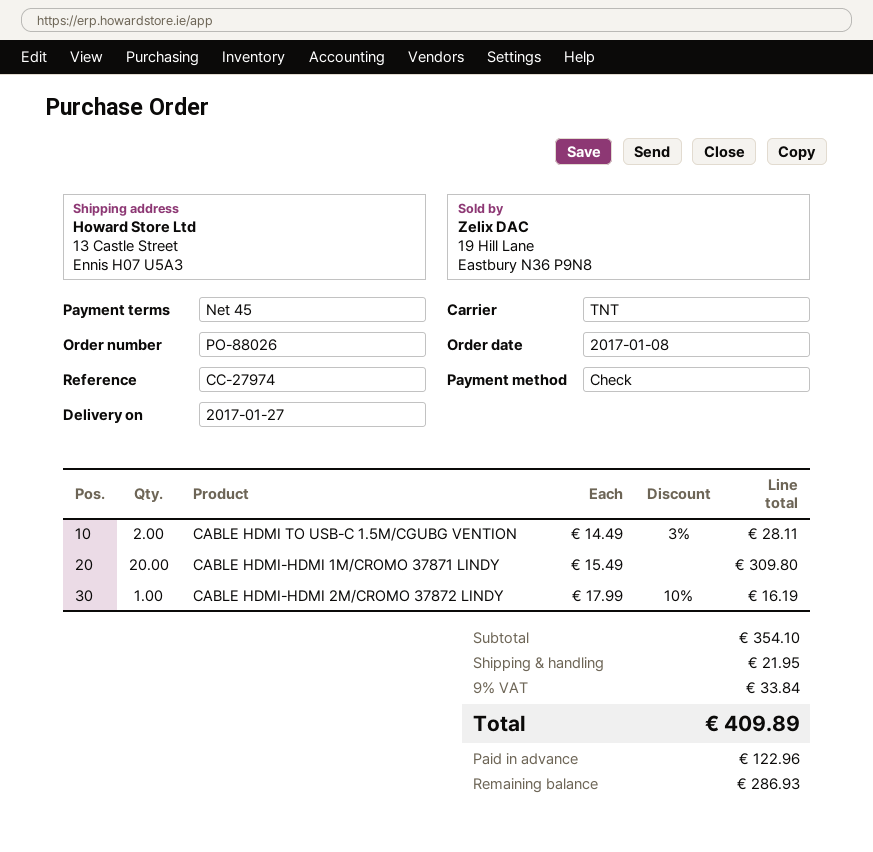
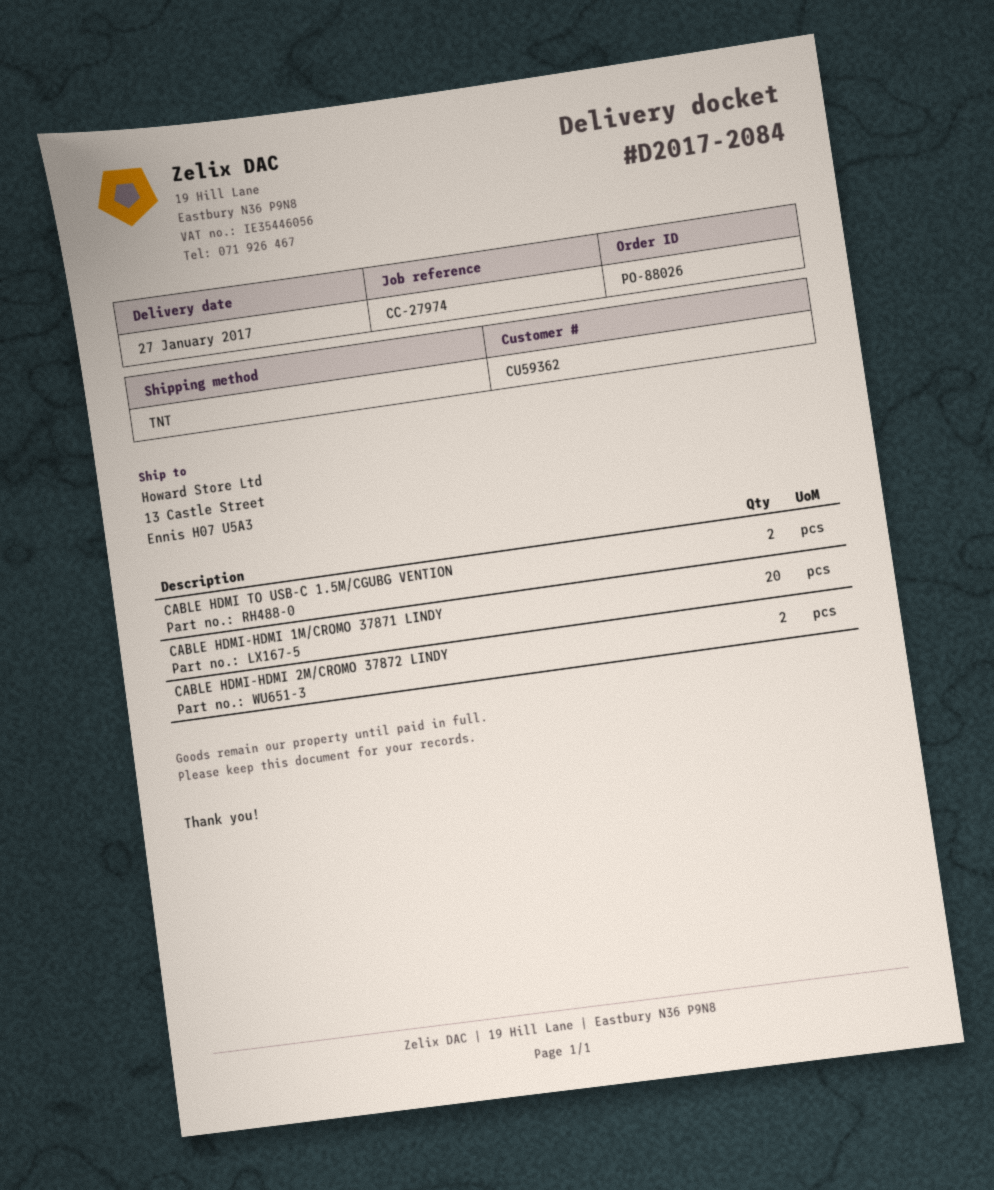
CABLE HDMI-HDMI 2M/CROMO 37872 LINDY: 1 -> 2

